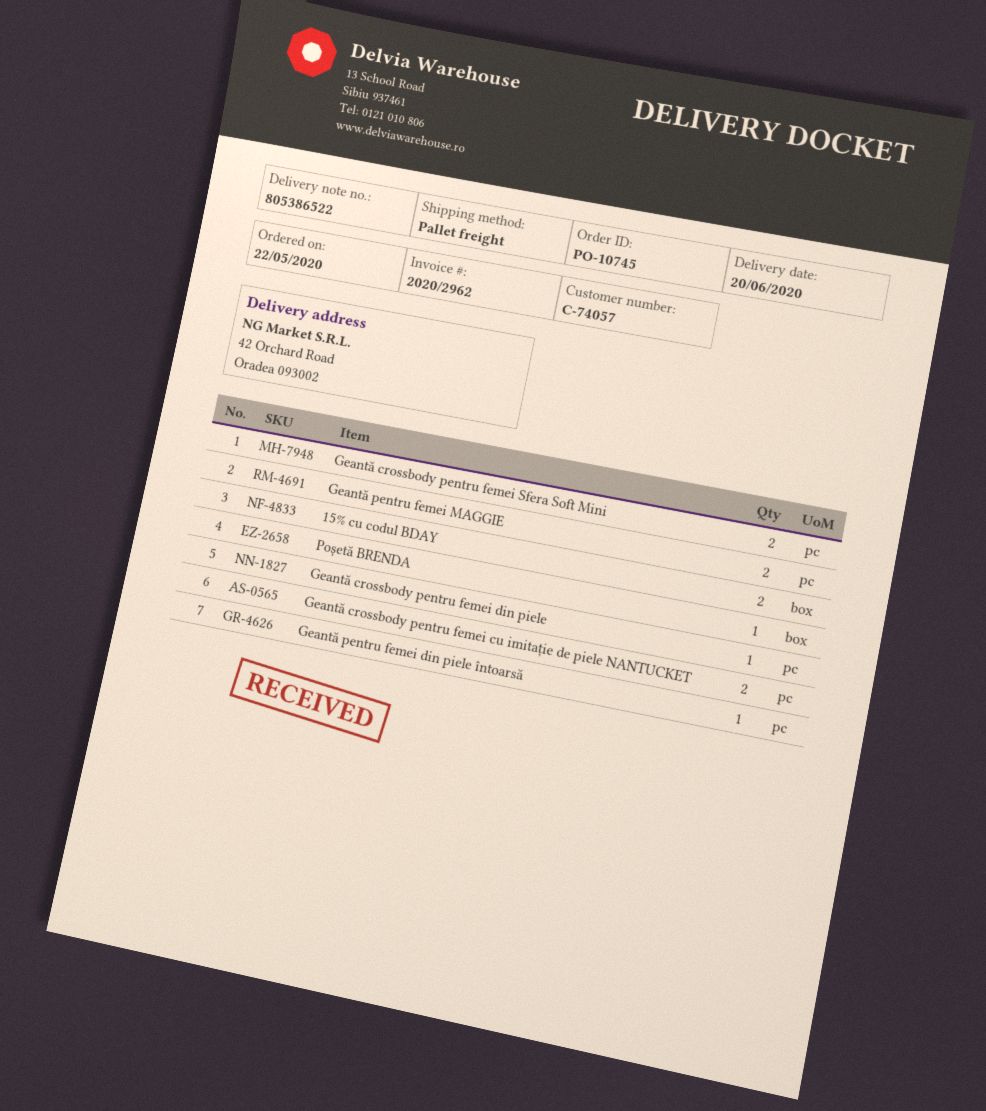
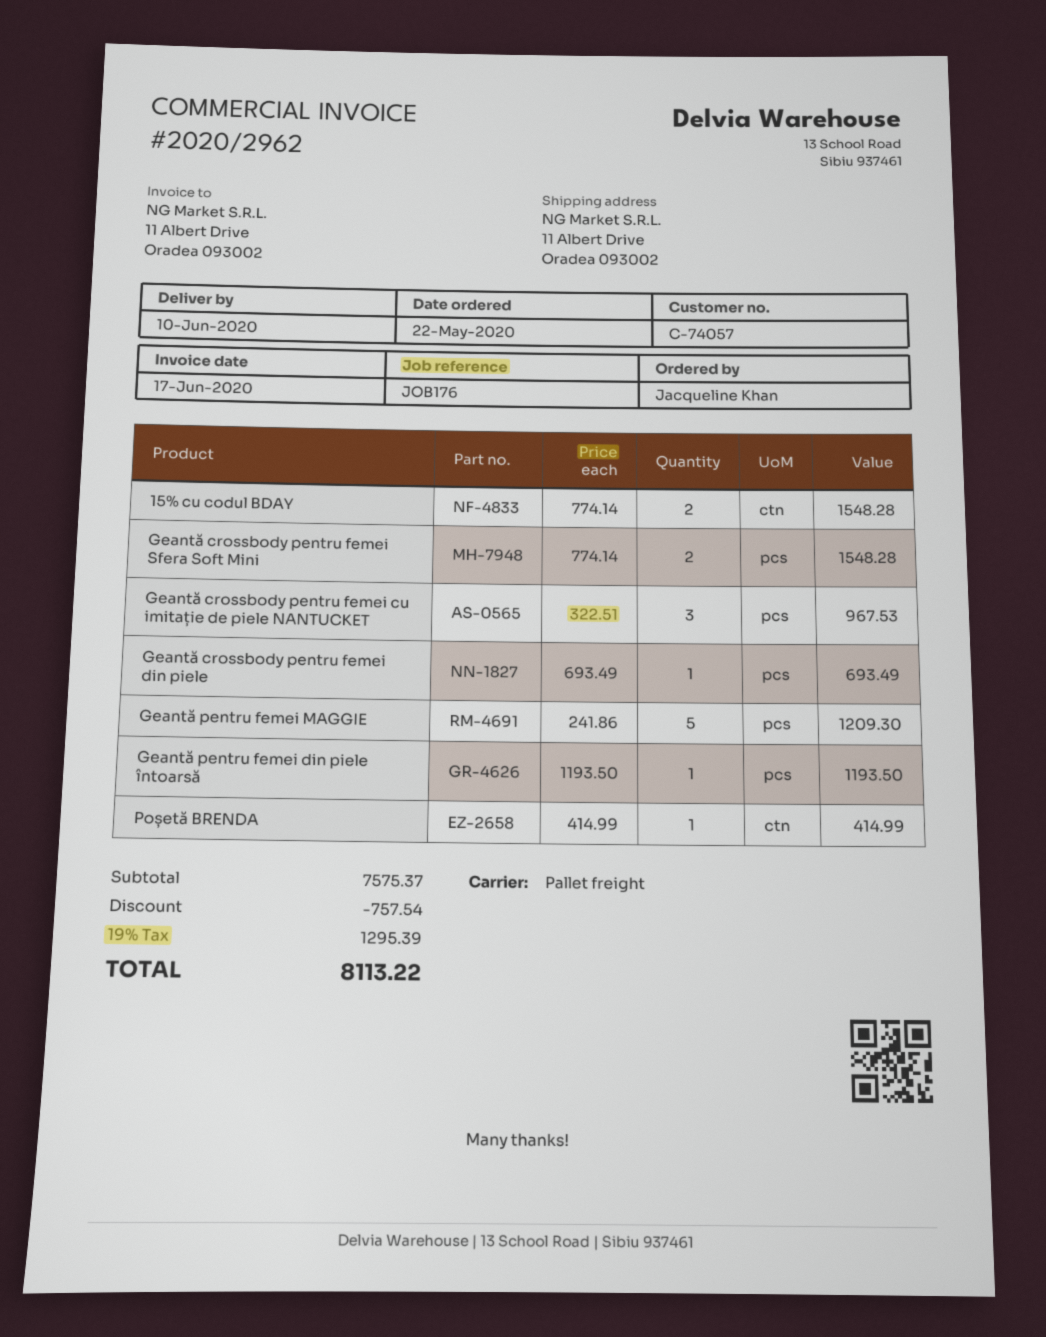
delivery date: 2020-06-20 -> 2020-06-10
ship to: 42 Orchard Road, Oradea 093002 -> 11 Albert Drive, Oradea 093002
Geantă pentru femei MAGGIE: 2 -> 5
Geantă crossbody pentru femei cu imitație de piele NANTUCKET: 2 -> 3

